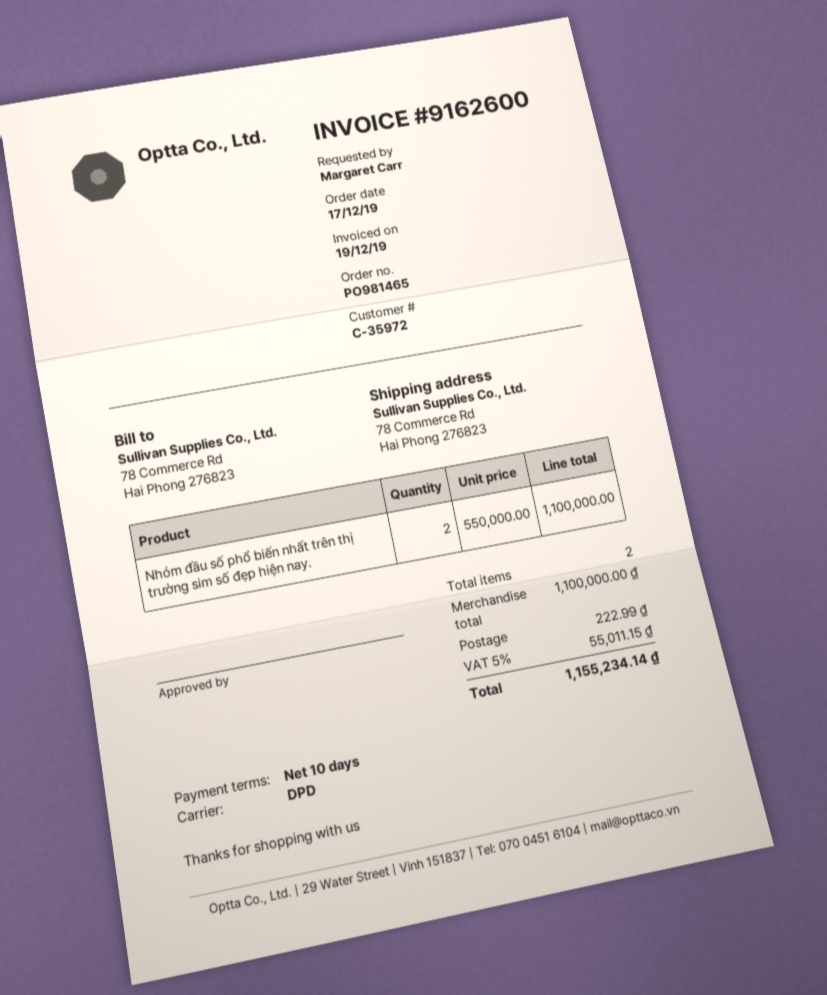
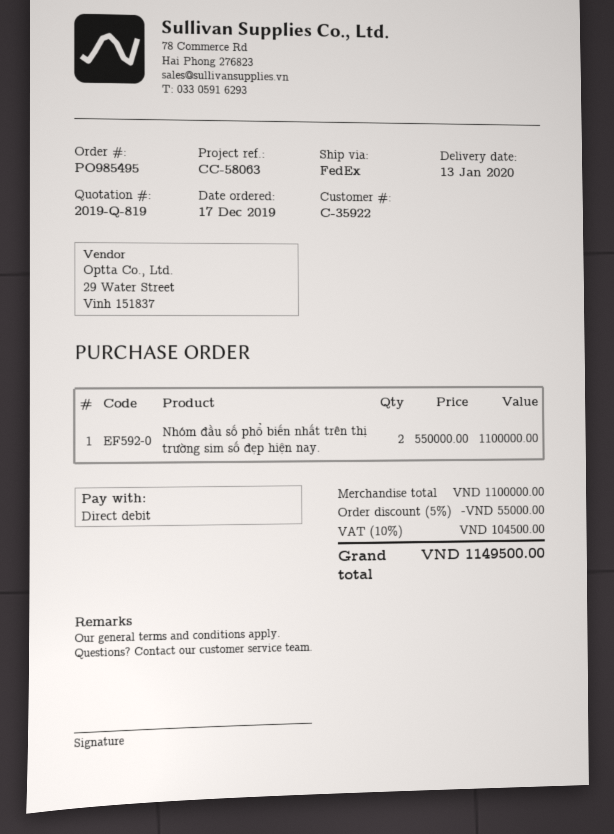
order number: PO981465 -> PO985495
customer number: C-35972 -> C-35922
shipping method: DPD -> FedEx
discount: none -> 5% = 55000.00
shipping: 222.99 -> none
tax: 5% = 55011.15 -> 10% = 104500.00
total: 1155234.14 -> 1149500.00

